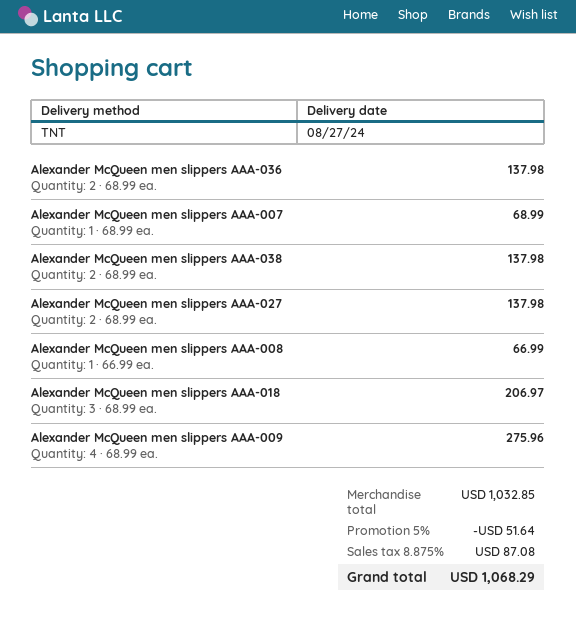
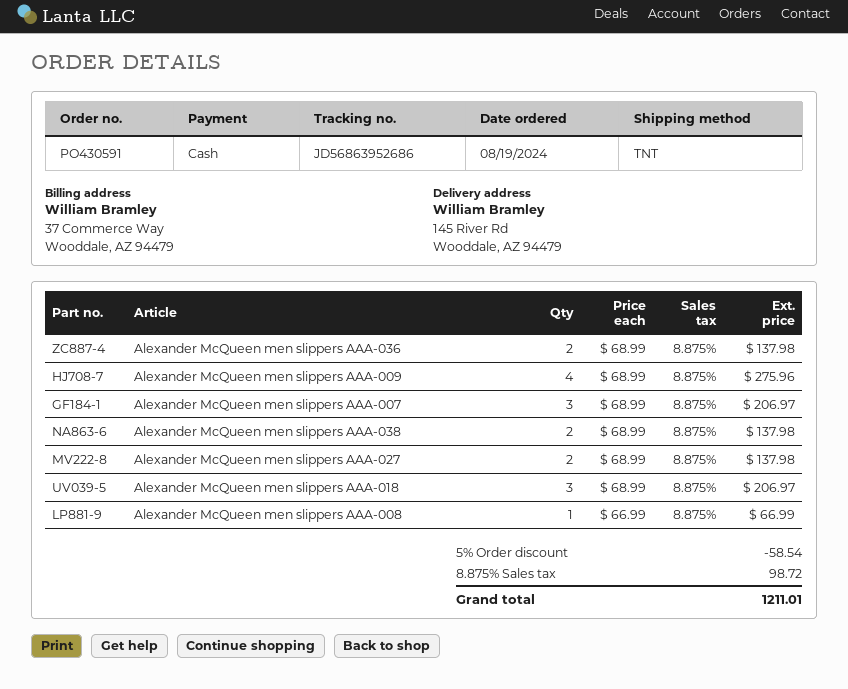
Alexander McQueen men slippers AAA-007: 1 x 68.99 = 68.99 -> 3 x 68.99 = 206.97
discount: 5% = 51.64 -> 5% = 58.54
tax: 8.875% = 87.08 -> 8.875% = 98.72
total: 1068.29 -> 1211.01

